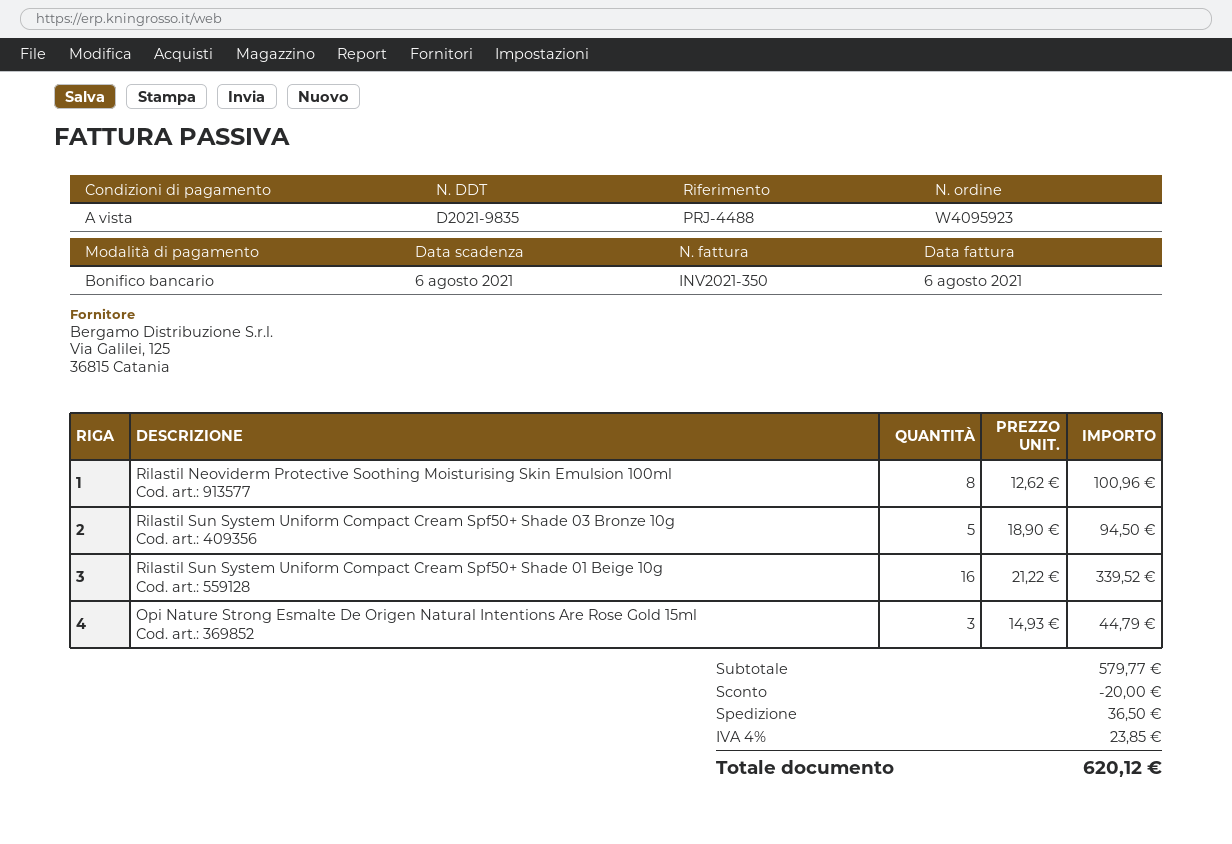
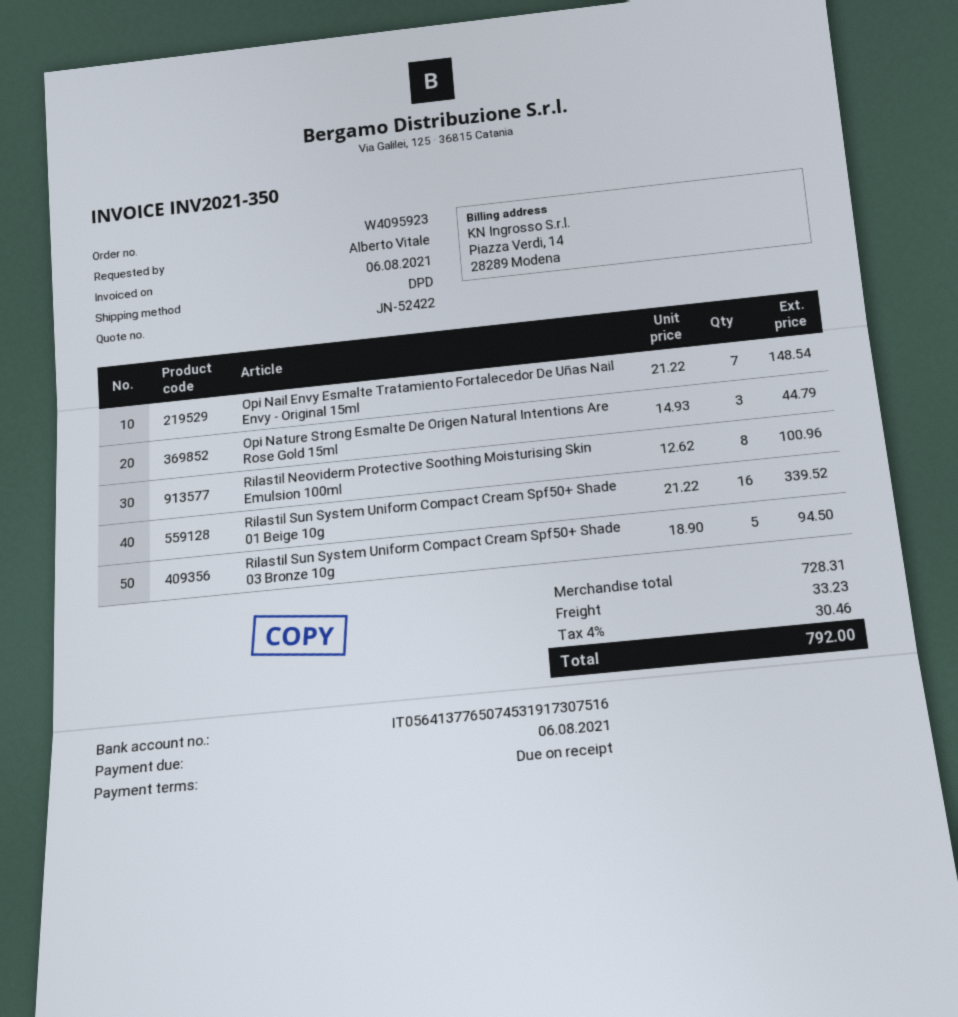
Opi Nail Envy Esmalte Tratamiento Fortalecedor De Uñas Nail Envy - Original 15ml: none -> 7 x 21.22 = 148.54
subtotal: 579.77 -> 728.31
discount: 20.00 -> none
shipping: 36.50 -> 33.23
tax: 4% = 23.85 -> 4% = 30.46
total: 620.12 -> 792.00

